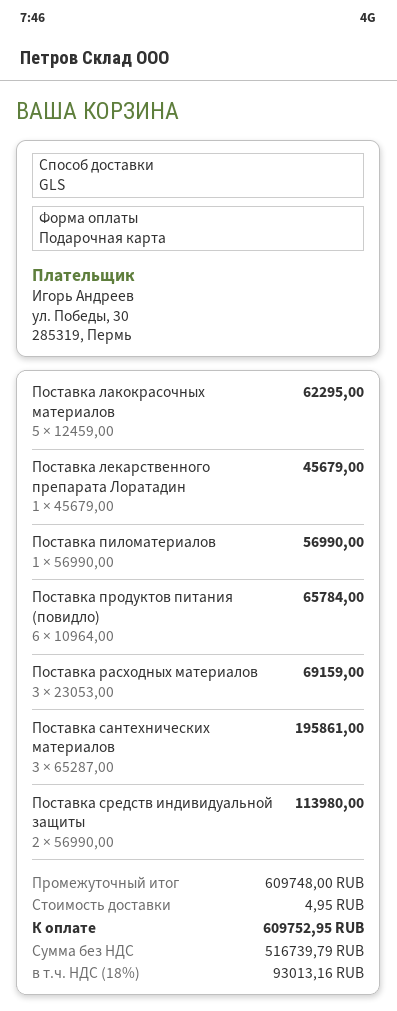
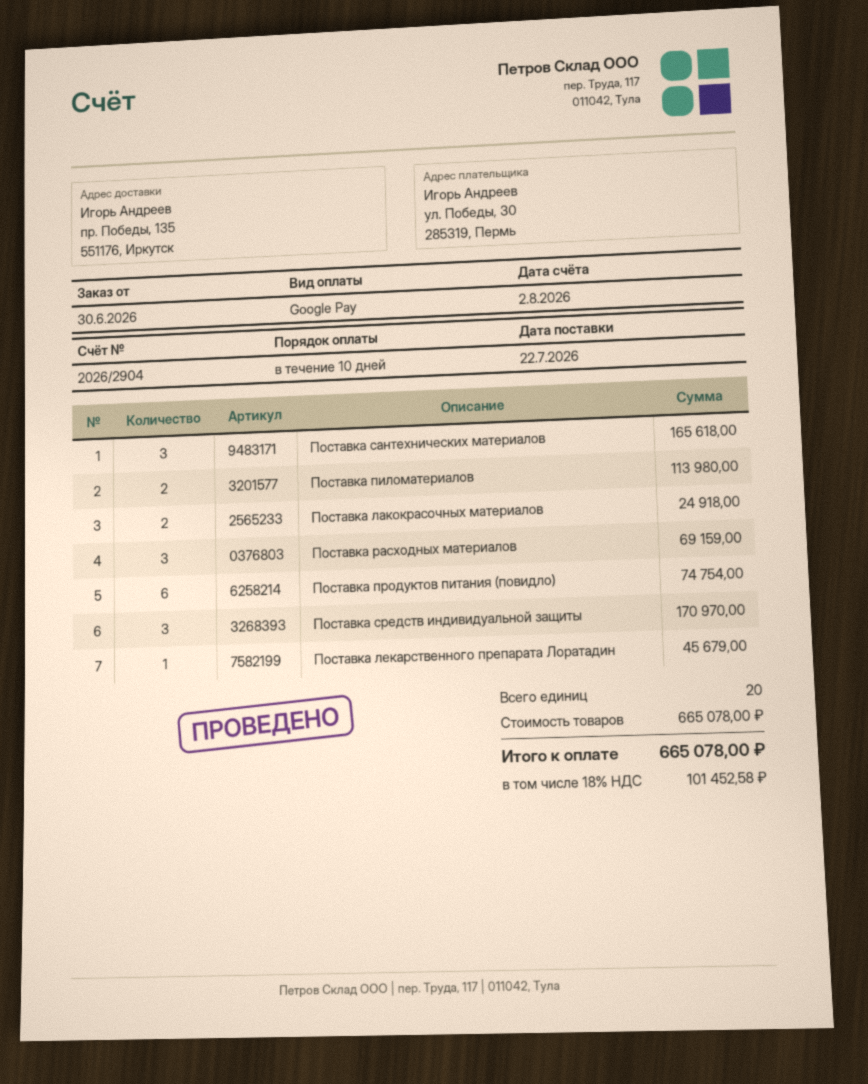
payment method: gift card -> Google Pay
Поставка лакокрасочных материалов: 5 for 62295.00 -> 2 for 24918.00
Поставка пиломатериалов: 1 for 56990.00 -> 2 for 113980.00
Поставка продуктов питания (повидло): 6 for 65784.00 -> 6 for 74754.00
Поставка сантехнических материалов: 3 for 195861.00 -> 3 for 165618.00
Поставка средств индивидуальной защиты: 2 for 113980.00 -> 3 for 170970.00
subtotal: 609748.00 -> 665078.00
shipping: 4.95 -> none
tax: 18% = 93013.16 -> 18% = 101452.58
total: 609752.95 -> 665078.00

